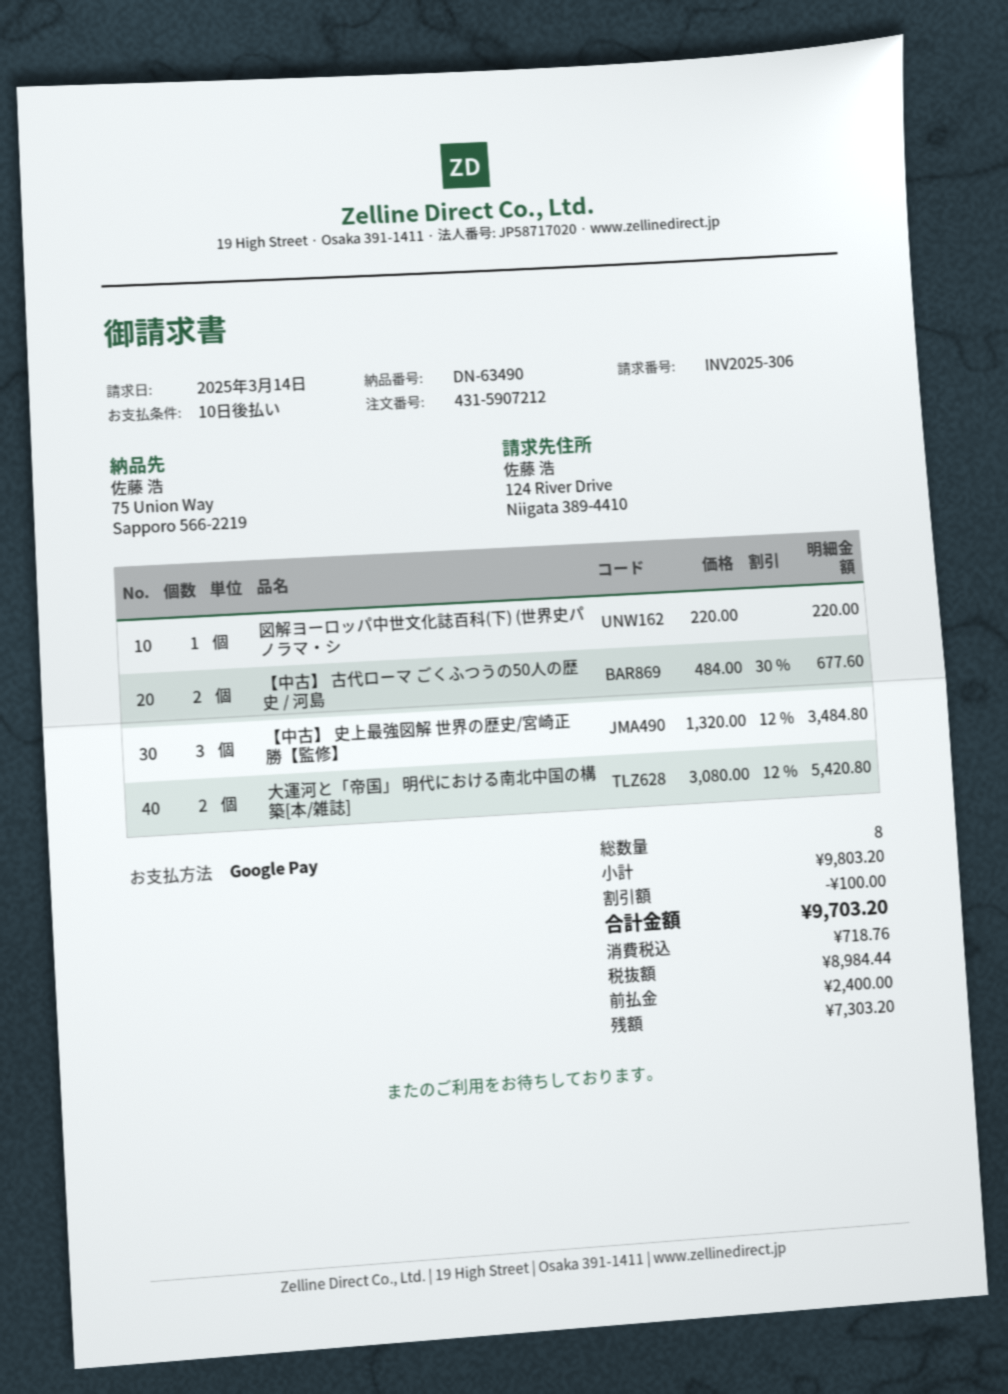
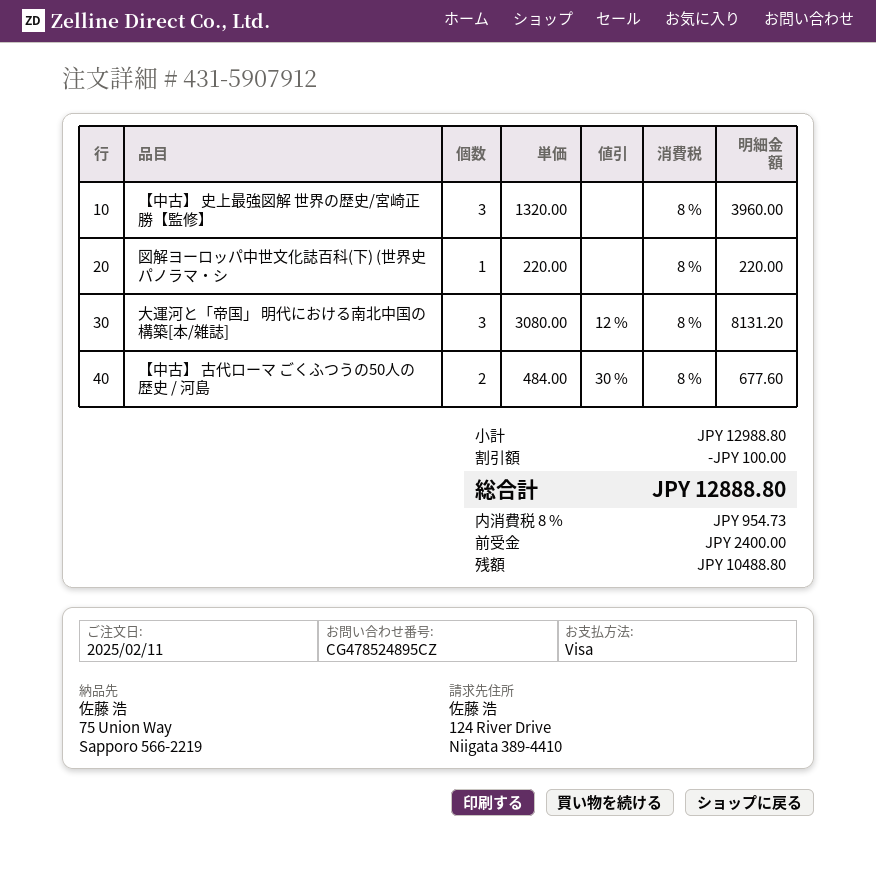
order number: 431-5907212 -> 431-5907912
payment method: Google Pay -> Visa
【中古】 史上最強図解 世界の歴史/宮崎正勝【監修】: 3 x 1320.00 - 12% = 3484.80 -> 3 x 1320.00 = 3960.00
大運河と「帝国」 明代における南北中国の構築[本/雑誌]: 2 x 3080.00 - 12% = 5420.80 -> 3 x 3080.00 - 12% = 8131.20
subtotal: 9803.20 -> 12988.80
tax: 718.76 -> 954.73
total: 9703.20 -> 12888.80
balance: 7303.20 -> 10488.80

